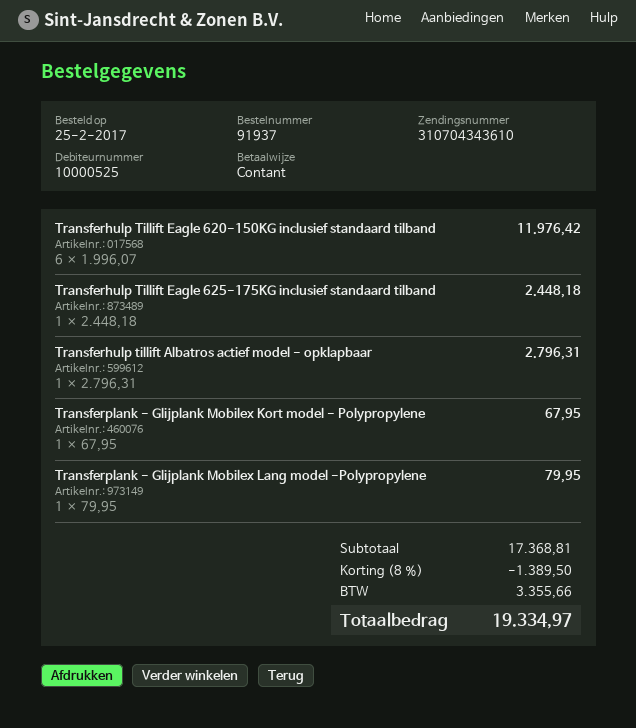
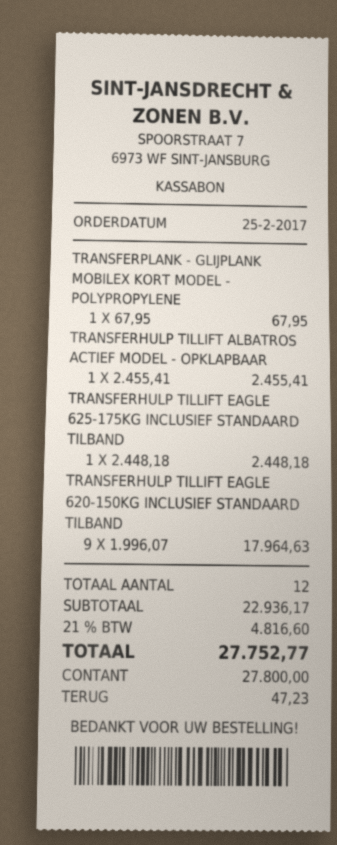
Transferhulp Tillift Eagle 620-150KG inclusief standaard tilband: 6 x 1996.07 = 11976.42 -> 9 x 1996.07 = 17964.63
Transferhulp tillift Albatros actief model - opklapbaar: 1 x 2796.31 = 2796.31 -> 1 x 2455.41 = 2455.41
Transferplank - Glijplank Mobilex Lang model -Polypropylene: 1 x 79.95 = 79.95 -> none
subtotal: 17368.81 -> 22936.17
discount: 8% = 1389.50 -> none
tax: 3355.66 -> 4816.60
total: 19334.97 -> 27752.77

